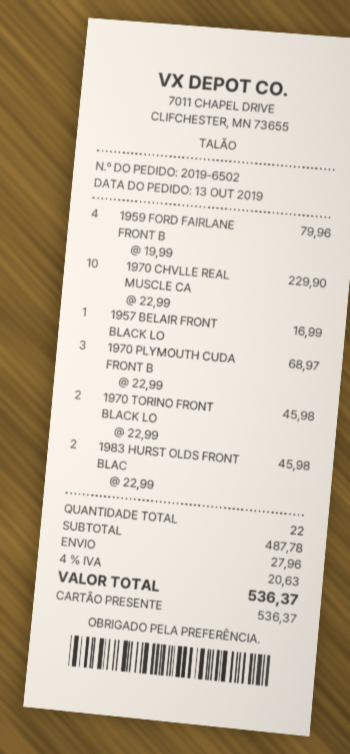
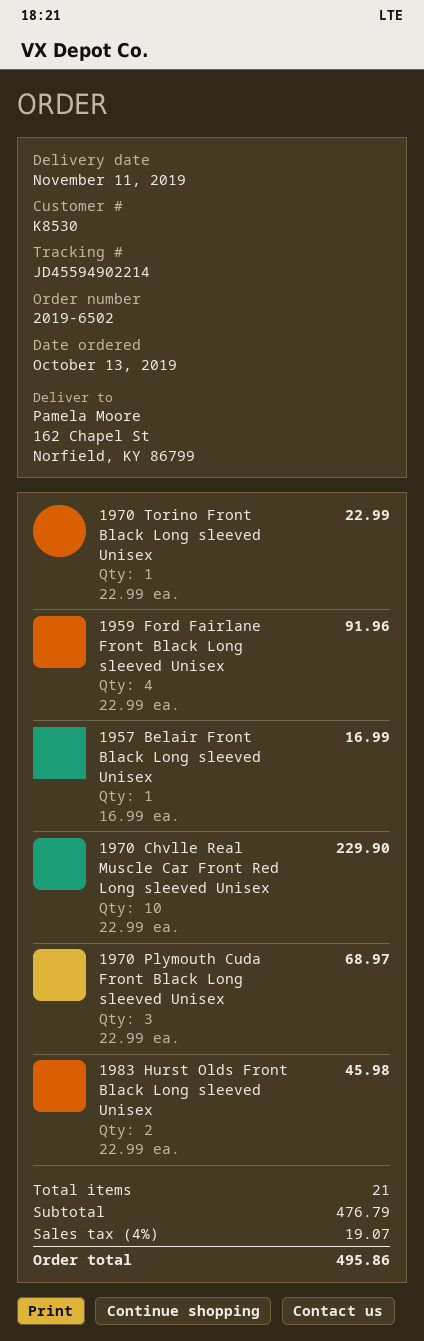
1959 FORD FAIRLANE FRONT B: 4 x 19.99 = 79.96 -> 4 x 22.99 = 91.96
1970 TORINO FRONT BLACK LO: 2 x 22.99 = 45.98 -> 1 x 22.99 = 22.99
total quantity: 22 -> 21
subtotal: 487.78 -> 476.79
shipping: 27.96 -> none
tax: 4% = 20.63 -> 4% = 19.07
total: 536.37 -> 495.86

